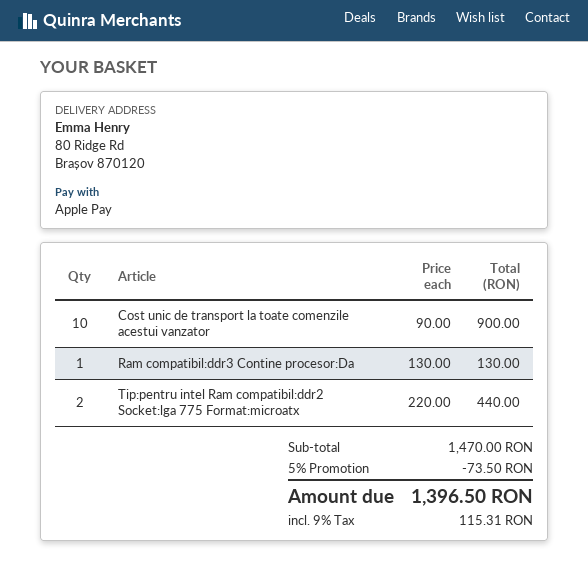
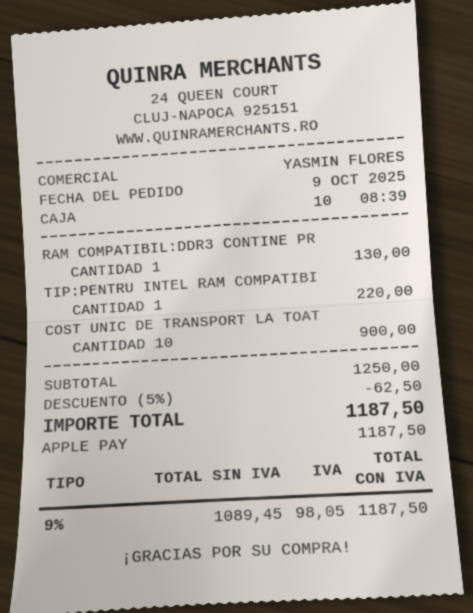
Tip:pentru intel Ram compatibil:ddr2 Socket:lga 775 Format:microatx: 2 for 440.00 -> 1 for 220.00
subtotal: 1470.00 -> 1250.00
discount: 5% = 73.50 -> 5% = 62.50
tax: 9% = 115.31 -> 9% = 98.05
total: 1396.50 -> 1187.50

